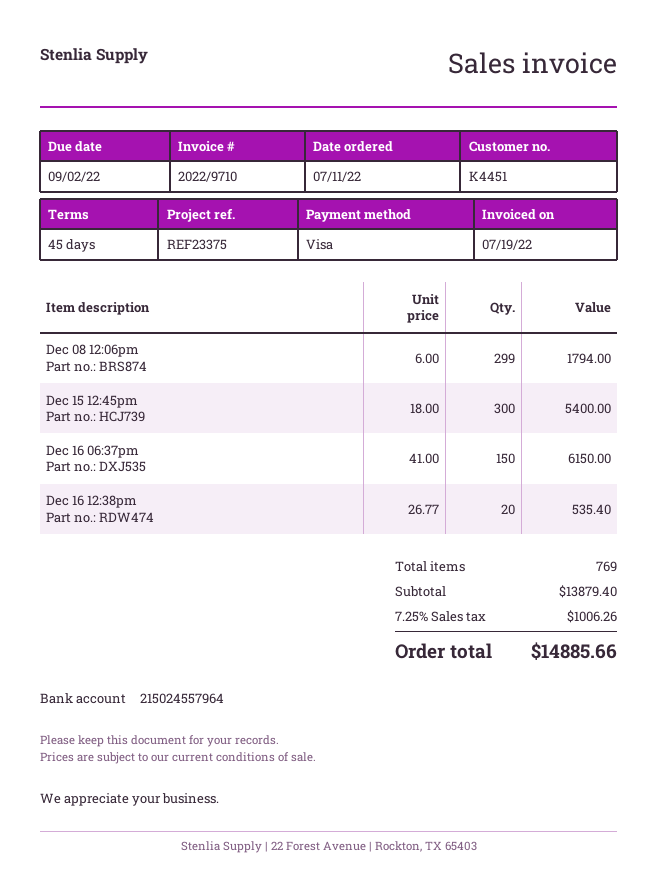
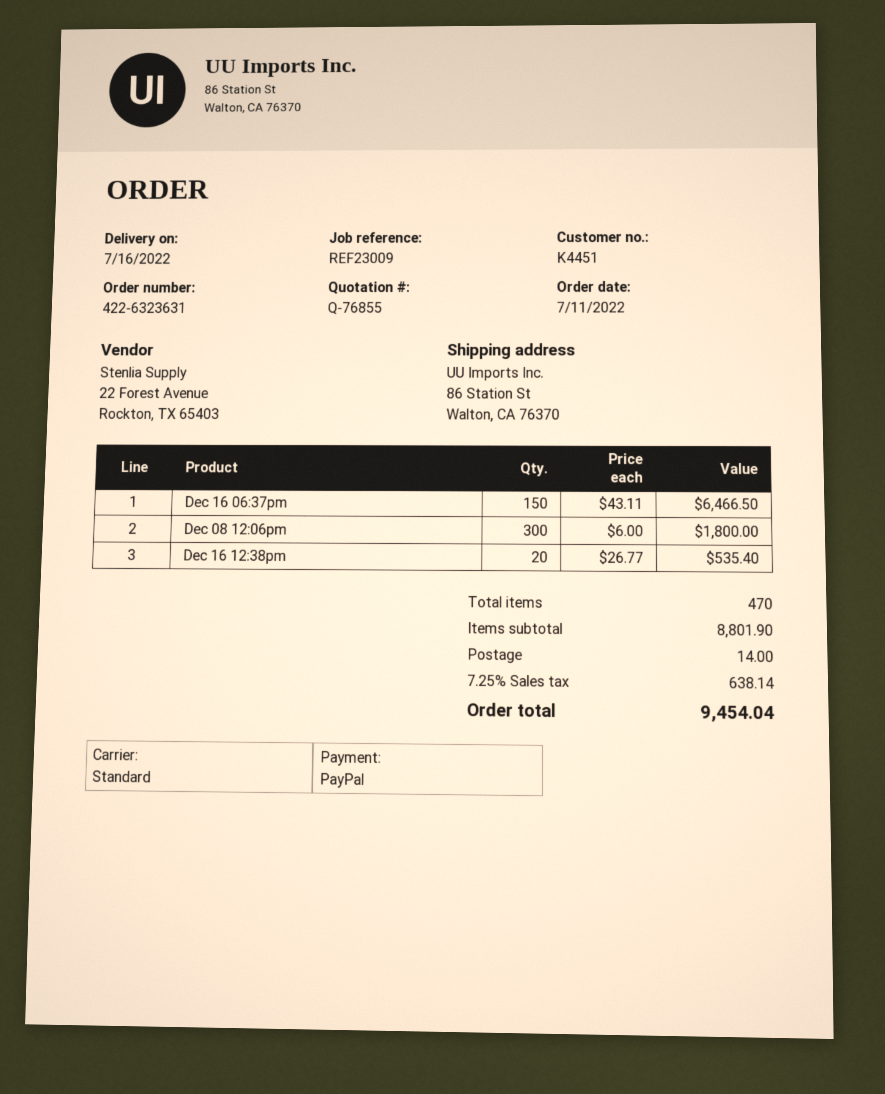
reference: REF23375 -> REF23009
payment method: Visa -> PayPal
Dec 08 12:06pm: 299 x 6.00 = 1794.00 -> 300 x 6.00 = 1800.00
Dec 15 12:45pm: 300 x 18.00 = 5400.00 -> none
Dec 16 06:37pm: 150 x 41.00 = 6150.00 -> 150 x 43.11 = 6466.50
total quantity: 769 -> 470
subtotal: 13879.40 -> 8801.90
shipping: none -> 14.00
tax: 7.25% = 1006.26 -> 7.25% = 638.14
total: 14885.66 -> 9454.04

